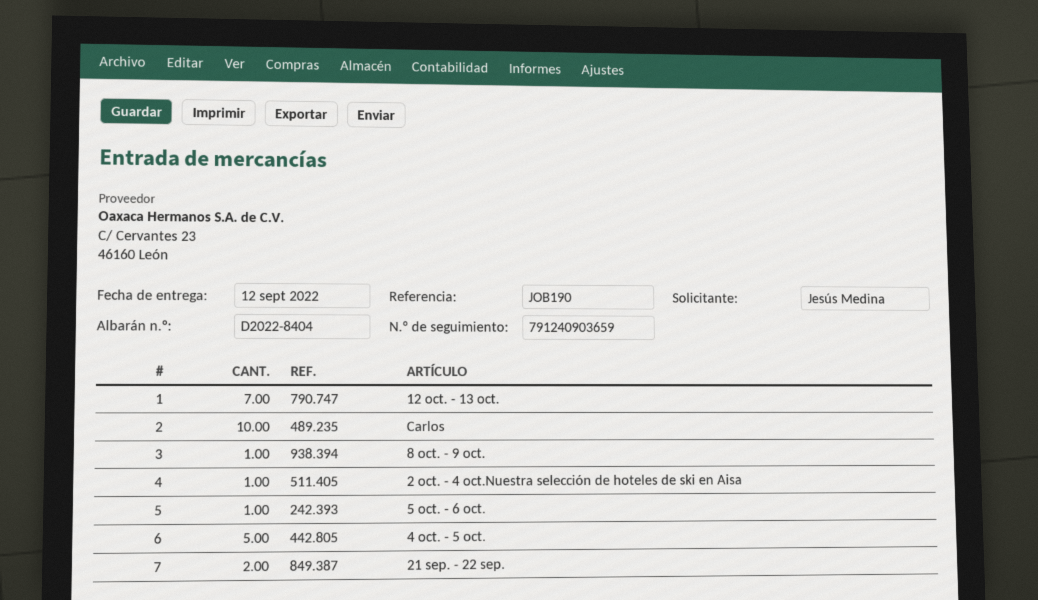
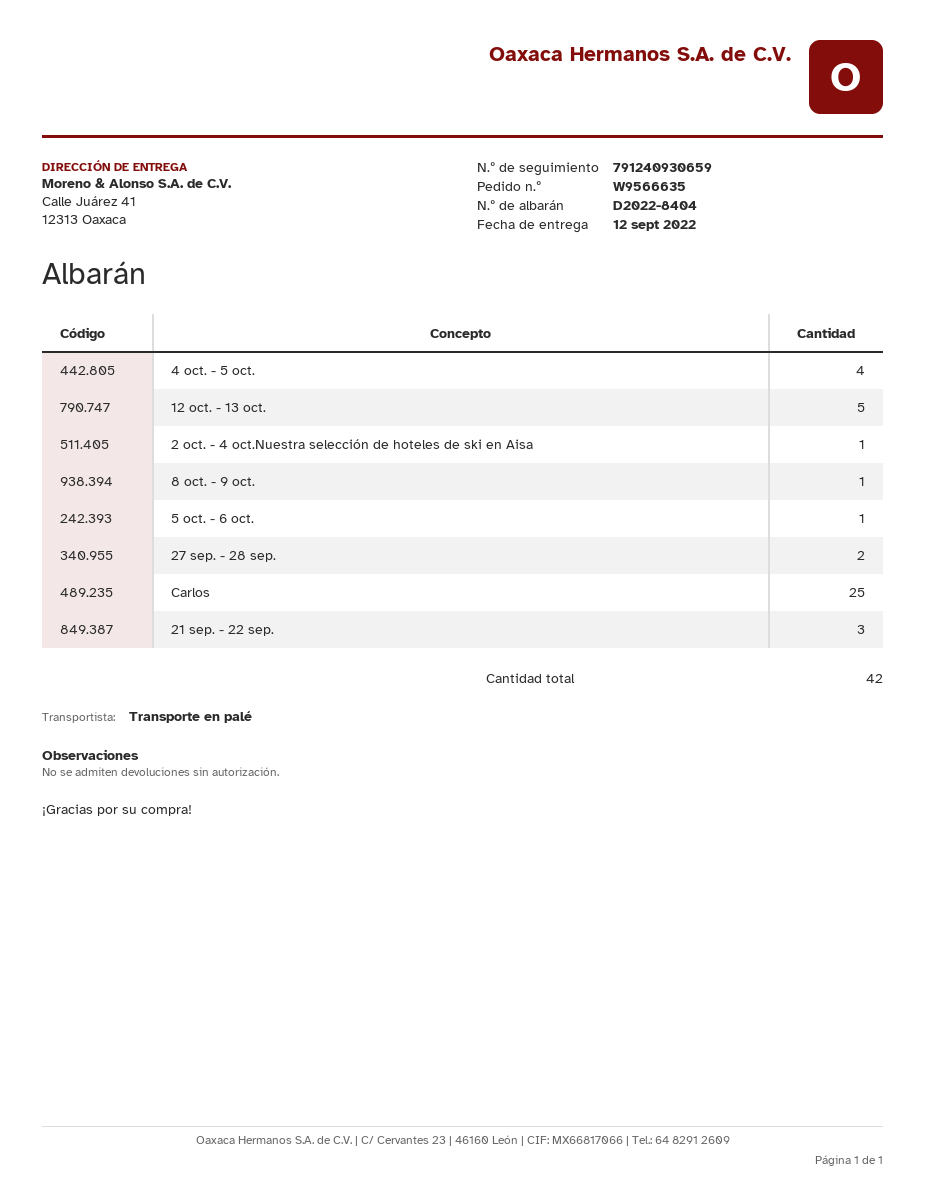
tracking number: 791240903659 -> 791240930659
12 oct. - 13 oct.: 7 -> 5
Carlos: 10 -> 25
4 oct. - 5 oct.: 5 -> 4
21 sep. - 22 sep.: 2 -> 3
27 sep. - 28 sep.: none -> 2

